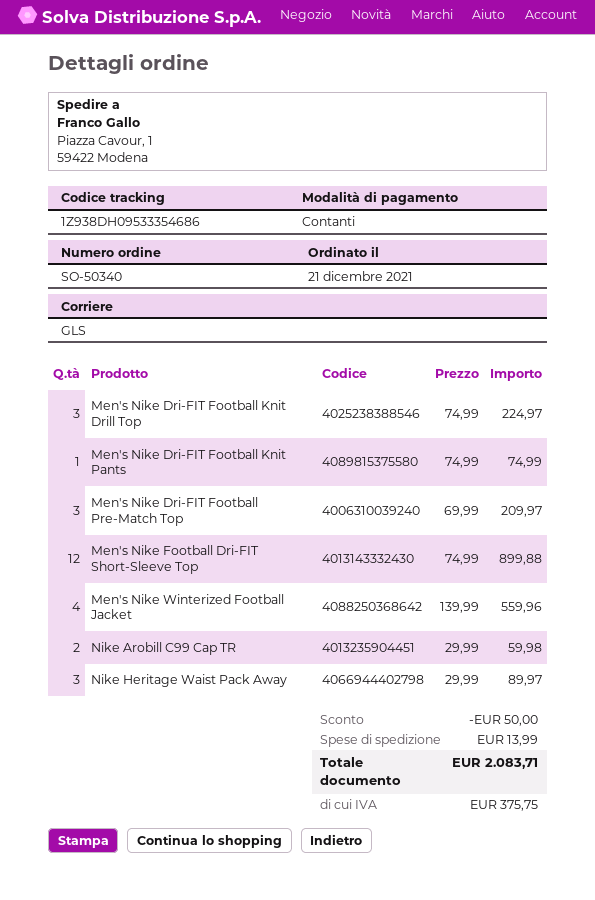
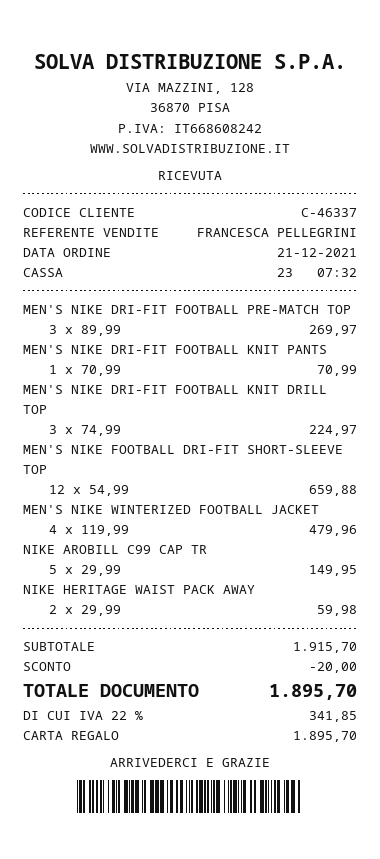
payment method: cash -> gift card
Men's Nike Dri-FIT Football Knit Pants: 1 x 74.99 = 74.99 -> 1 x 70.99 = 70.99
Men's Nike Dri-FIT Football Pre-Match Top: 3 x 69.99 = 209.97 -> 3 x 89.99 = 269.97
Men's Nike Football Dri-FIT Short-Sleeve Top: 12 x 74.99 = 899.88 -> 12 x 54.99 = 659.88
Men's Nike Winterized Football Jacket: 4 x 139.99 = 559.96 -> 4 x 119.99 = 479.96
Nike Arobill C99 Cap TR: 2 x 29.99 = 59.98 -> 5 x 29.99 = 149.95
Nike Heritage Waist Pack Away: 3 x 29.99 = 89.97 -> 2 x 29.99 = 59.98
discount: 50.00 -> 20.00
shipping: 13.99 -> none
tax: 375.75 -> 341.85
total: 2083.71 -> 1895.70

